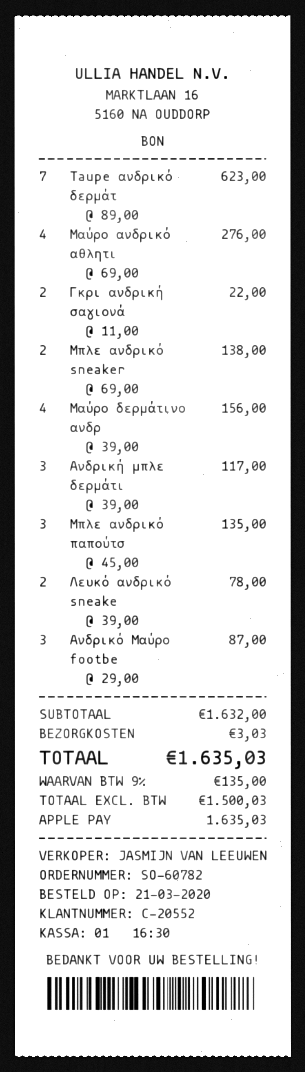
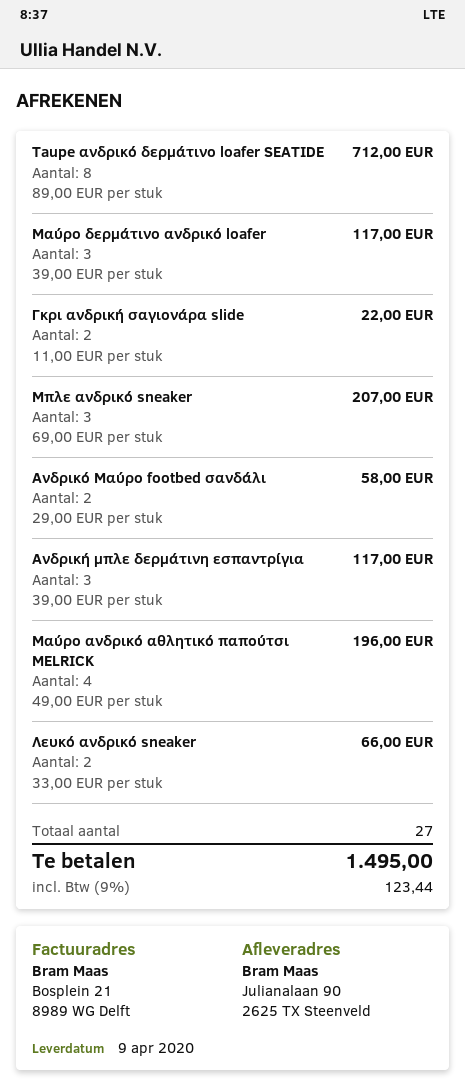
Taupe ανδρικό δερμάτ: 7 x 89.00 = 623.00 -> 8 x 89.00 = 712.00
Μαύρο ανδρικό αθλητι: 4 x 69.00 = 276.00 -> 4 x 49.00 = 196.00
Μπλε ανδρικό sneaker: 2 x 69.00 = 138.00 -> 3 x 69.00 = 207.00
Μαύρο δερμάτινο ανδρ: 4 x 39.00 = 156.00 -> 3 x 39.00 = 117.00
Μπλε ανδρικό παπούτσ: 3 x 45.00 = 135.00 -> none
Λευκό ανδρικό sneake: 2 x 39.00 = 78.00 -> 2 x 33.00 = 66.00
Ανδρικό Μαύρο footbe: 3 x 29.00 = 87.00 -> 2 x 29.00 = 58.00
shipping: 3.03 -> none
tax: 9% = 135.00 -> 9% = 123.44
total: 1635.03 -> 1495.00

